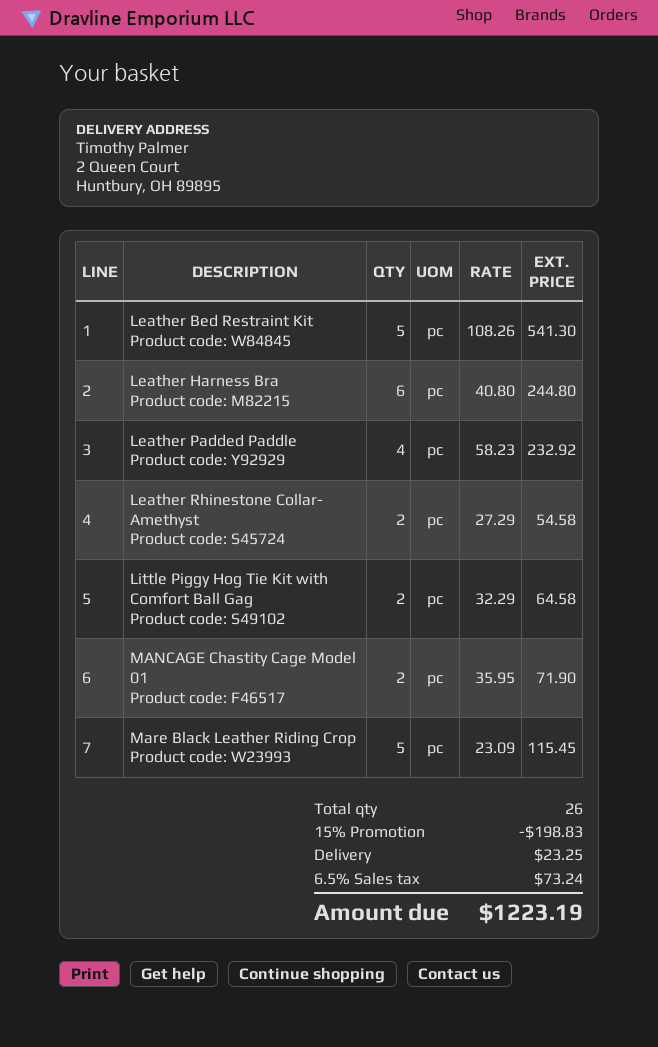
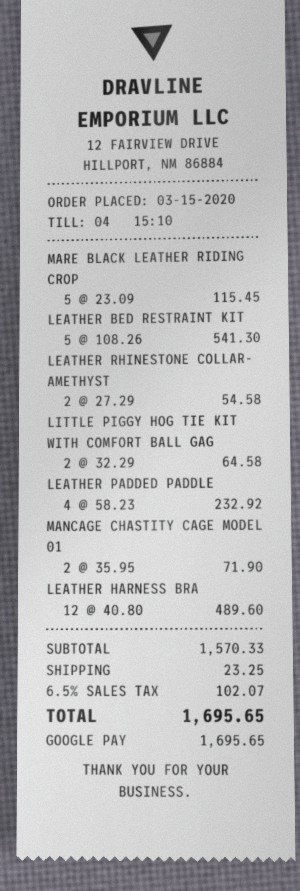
Leather Harness Bra: 6 x 40.80 = 244.80 -> 12 x 40.80 = 489.60
discount: 15% = 198.83 -> none
tax: 6.5% = 73.24 -> 6.5% = 102.07
total: 1223.19 -> 1695.65

